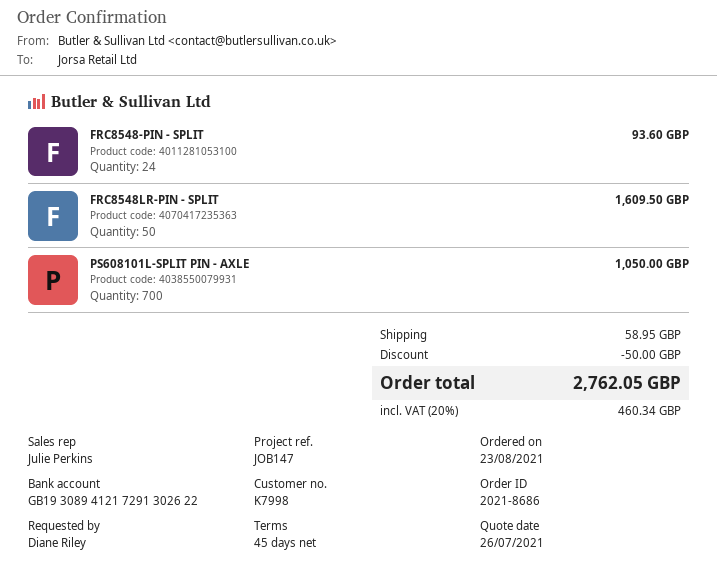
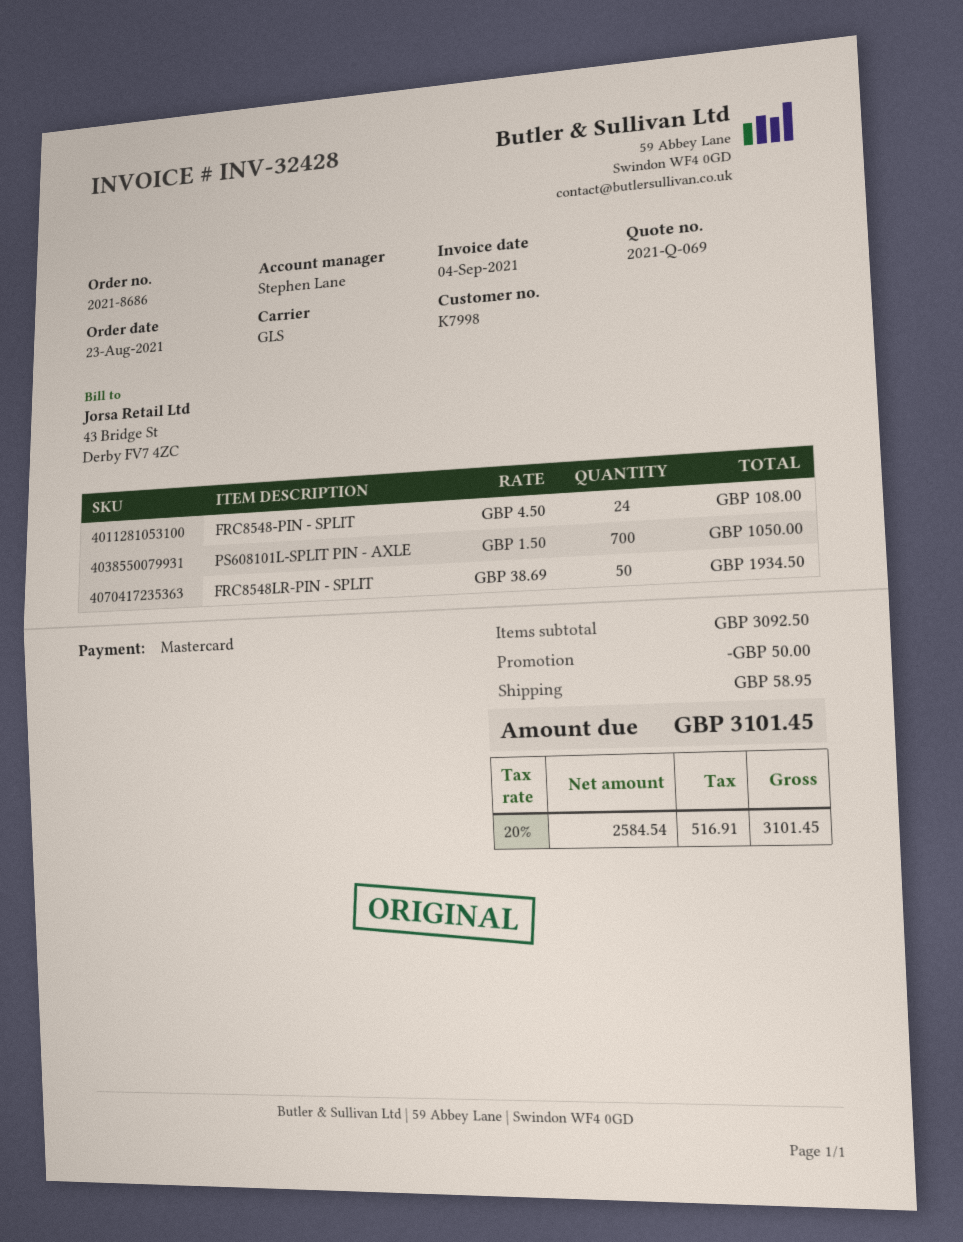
sales rep: Julie Perkins -> Stephen Lane
FRC8548-PIN - SPLIT: 24 for 93.60 -> 24 for 108.00
FRC8548LR-PIN - SPLIT: 50 for 1609.50 -> 50 for 1934.50
tax: 20% = 460.34 -> 20% = 516.91
total: 2762.05 -> 3101.45

